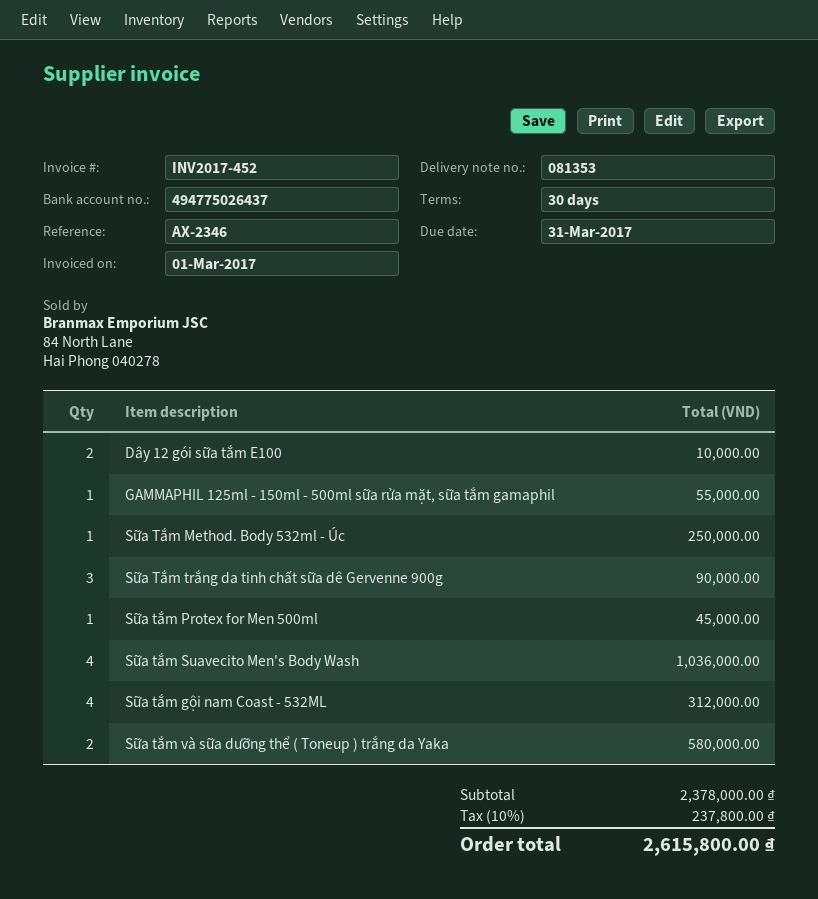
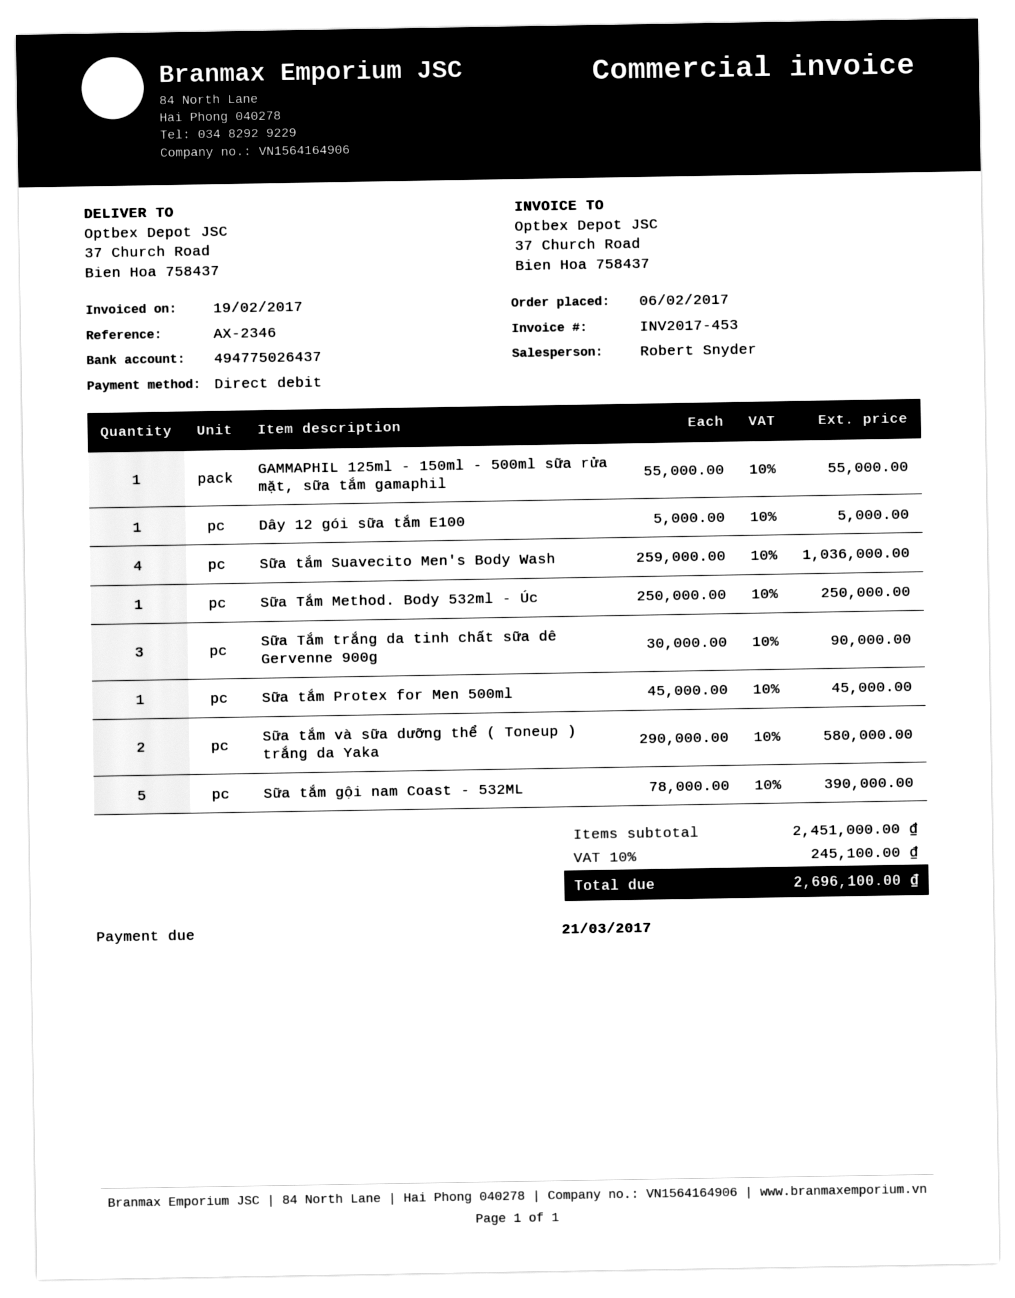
invoice number: INV2017-452 -> INV2017-453
invoice date: 2017-03-01 -> 2017-02-19
due date: 2017-03-31 -> 2017-03-21
Dây 12 gói sữa tắm E100: 2 for 10000.00 -> 1 for 5000.00
Sữa tắm gội nam Coast - 532ML: 4 for 312000.00 -> 5 for 390000.00
subtotal: 2378000.00 -> 2451000.00
tax: 10% = 237800.00 -> 10% = 245100.00
total: 2615800.00 -> 2696100.00

